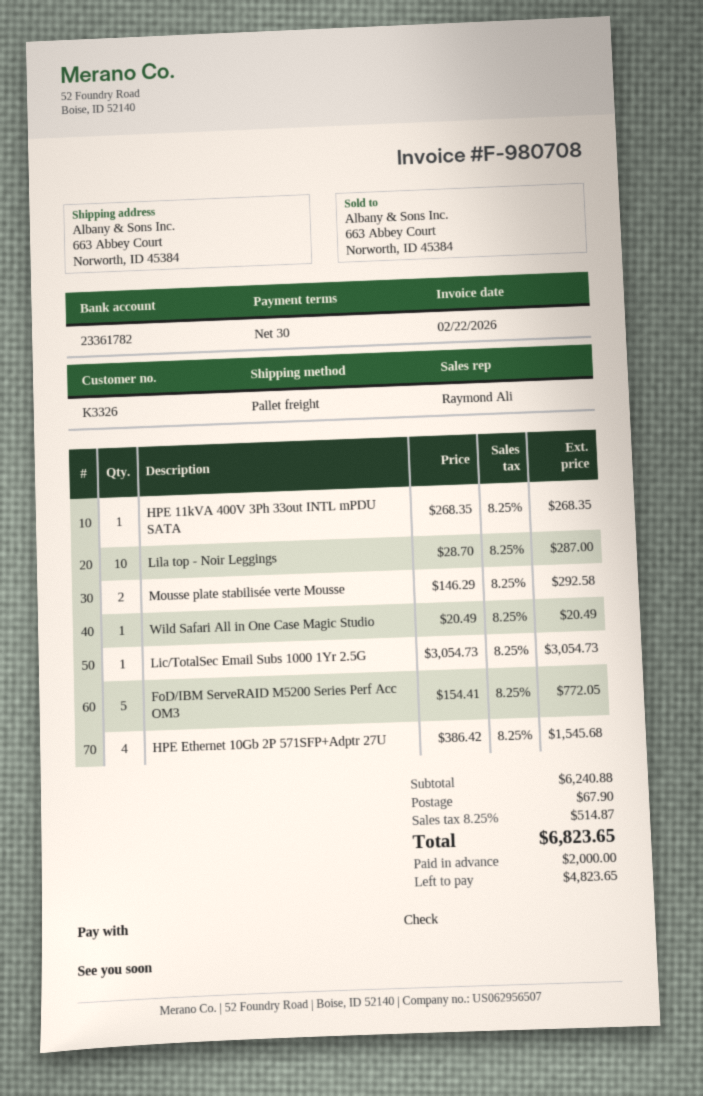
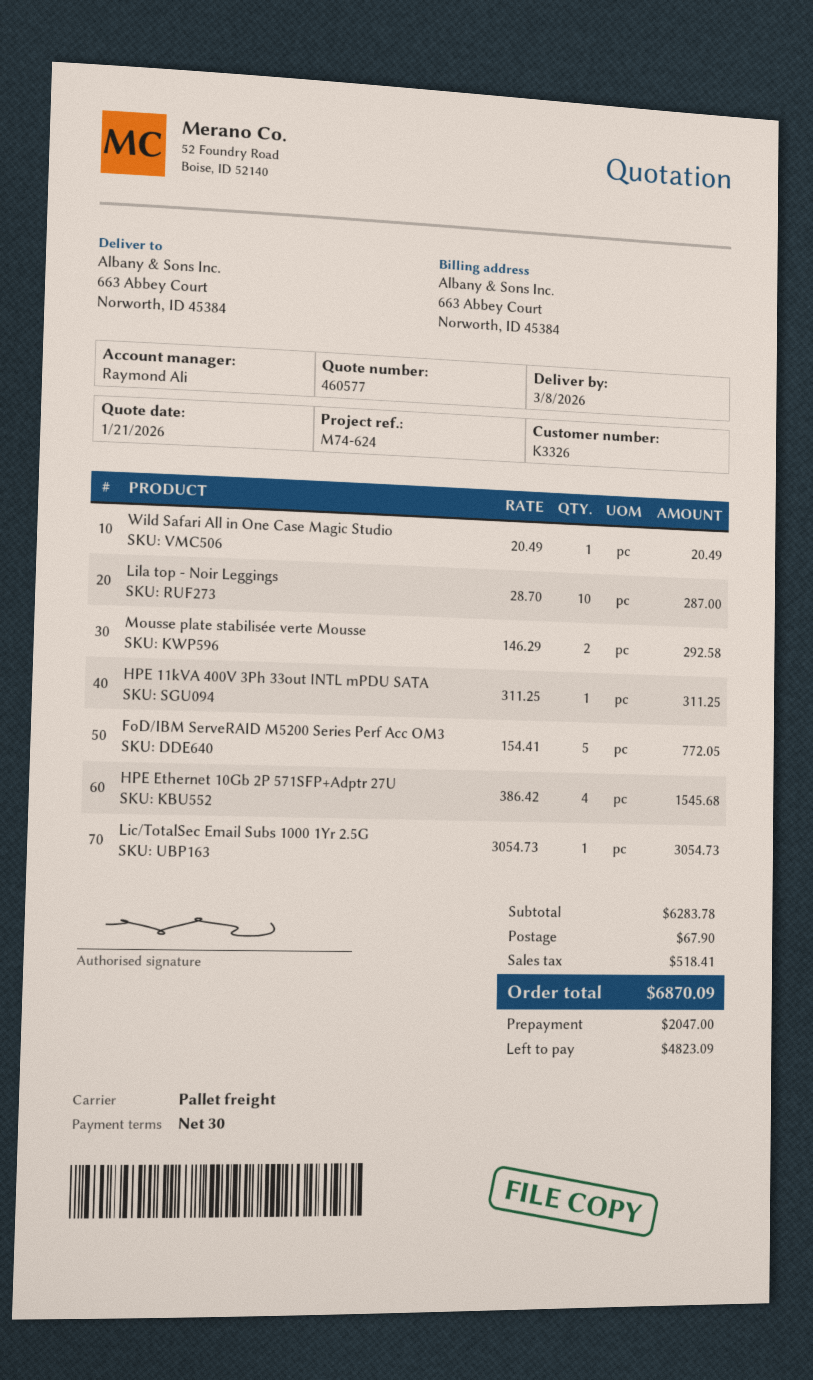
HPE 11kVA 400V 3Ph 33out INTL mPDU SATA: 1 x 268.35 = 268.35 -> 1 x 311.25 = 311.25
subtotal: 6240.88 -> 6283.78
tax: 514.87 -> 518.41
total: 6823.65 -> 6870.09
deposit: 2000.00 -> 2047.00
balance: 4823.65 -> 4823.09

